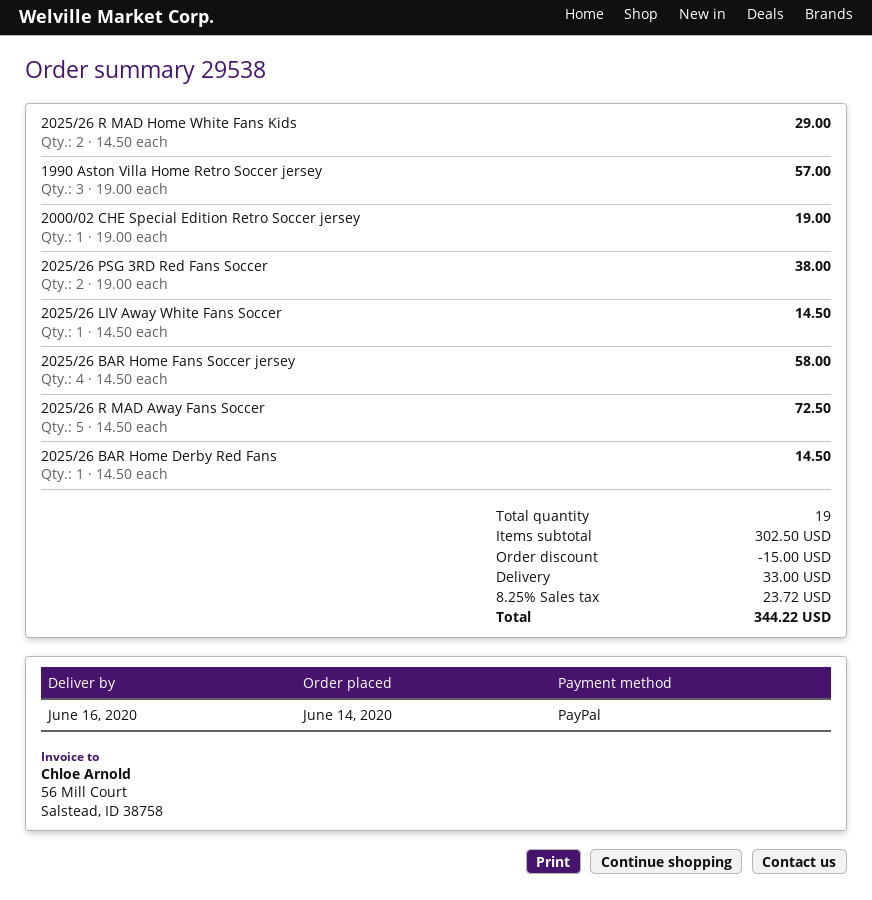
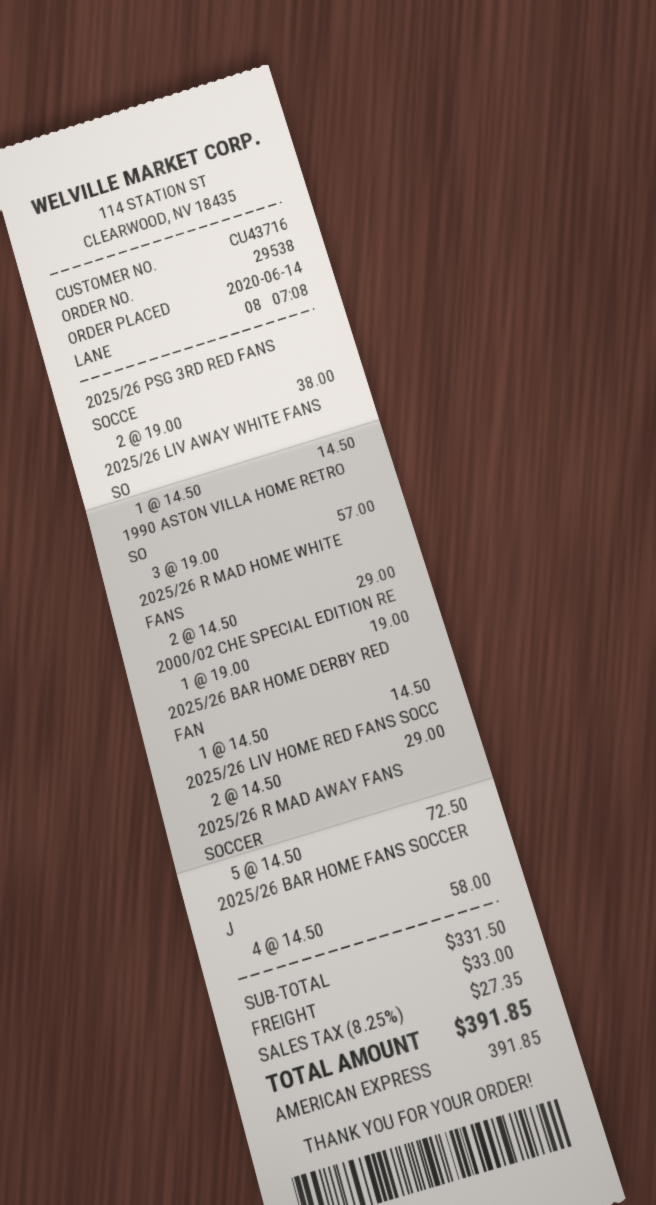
payment method: PayPal -> American Express
2025/26 LIV HOME RED FANS SOCC: none -> 2 x 14.50 = 29.00
subtotal: 302.50 -> 331.50
discount: 15.00 -> none
tax: 8.25% = 23.72 -> 8.25% = 27.35
total: 344.22 -> 391.85

